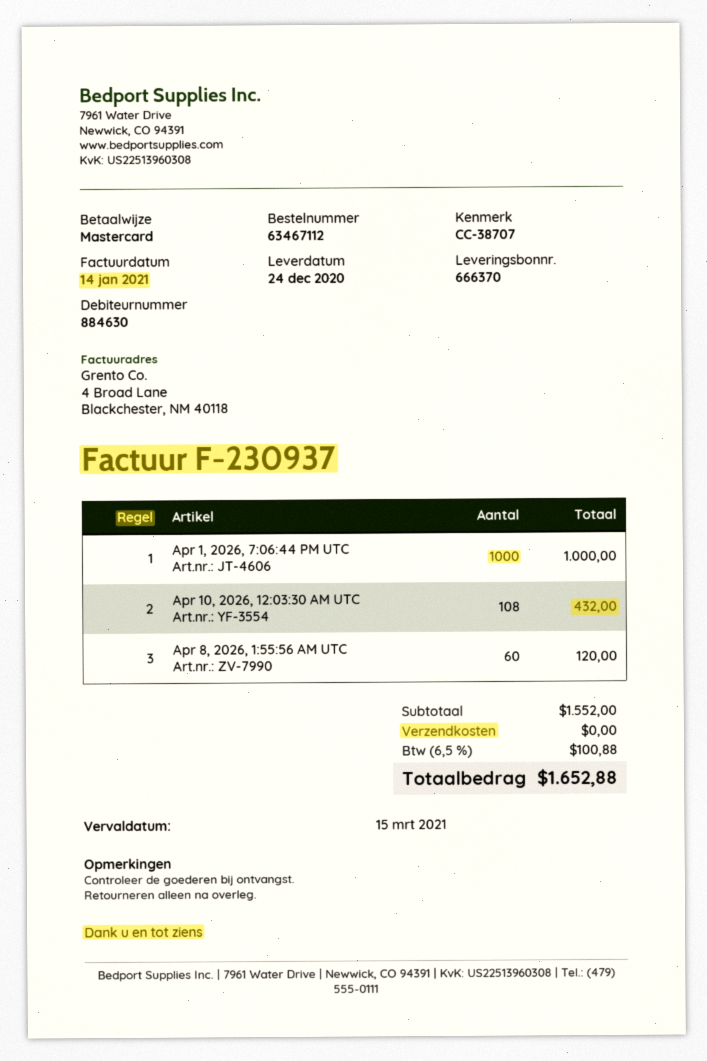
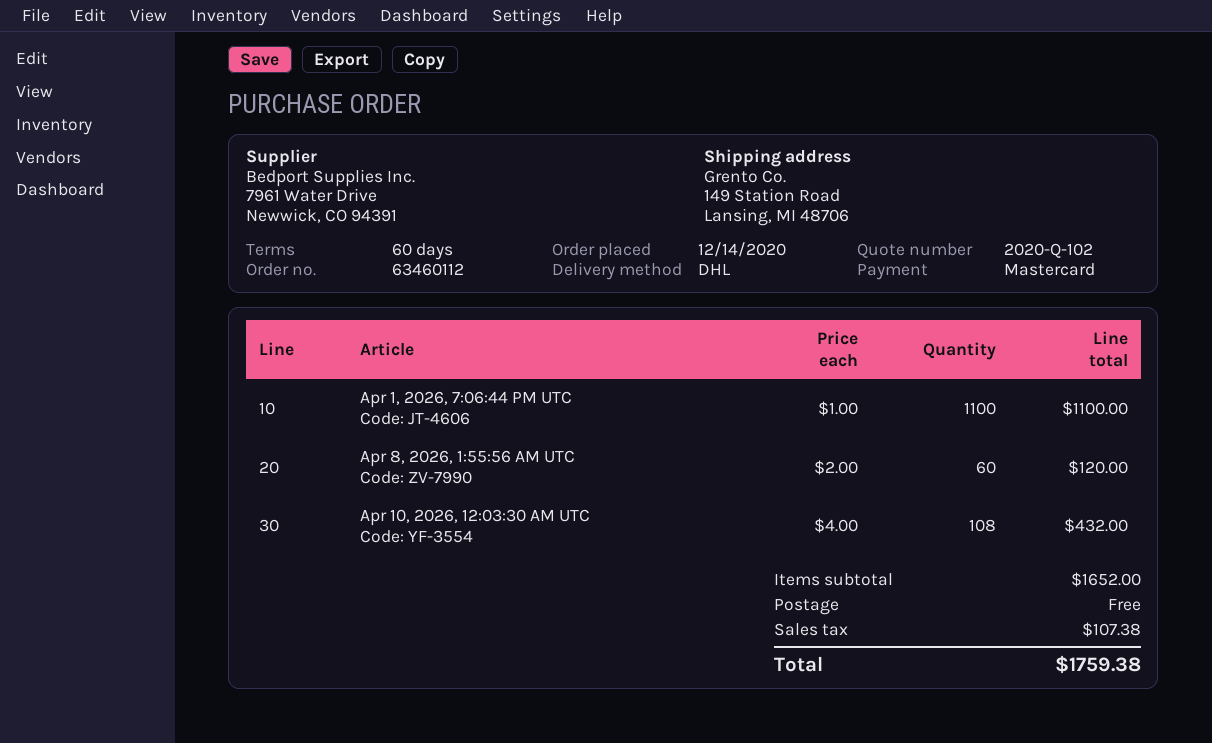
order number: 63467112 -> 63460112
Apr 1, 2026, 7:06:44 PM UTC: 1000 for 1000.00 -> 1100 for 1100.00
subtotal: 1552.00 -> 1652.00
tax: 100.88 -> 107.38
total: 1652.88 -> 1759.38

